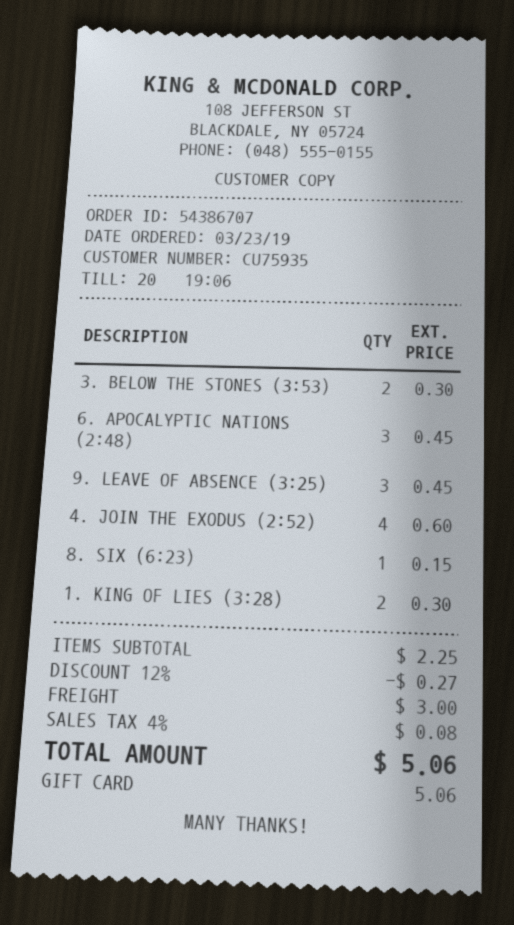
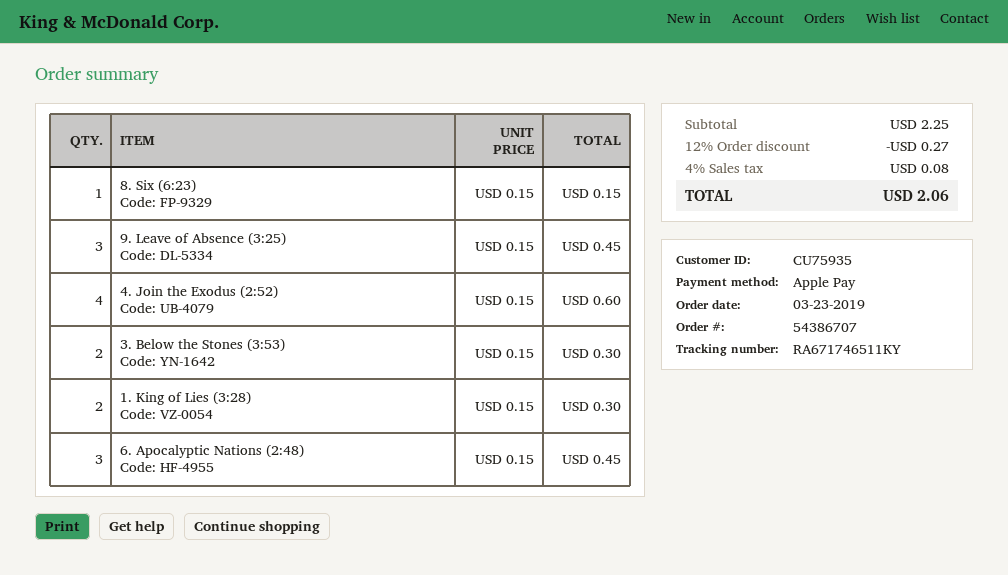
payment method: gift card -> Apple Pay
shipping: 3.00 -> none
total: 5.06 -> 2.06

